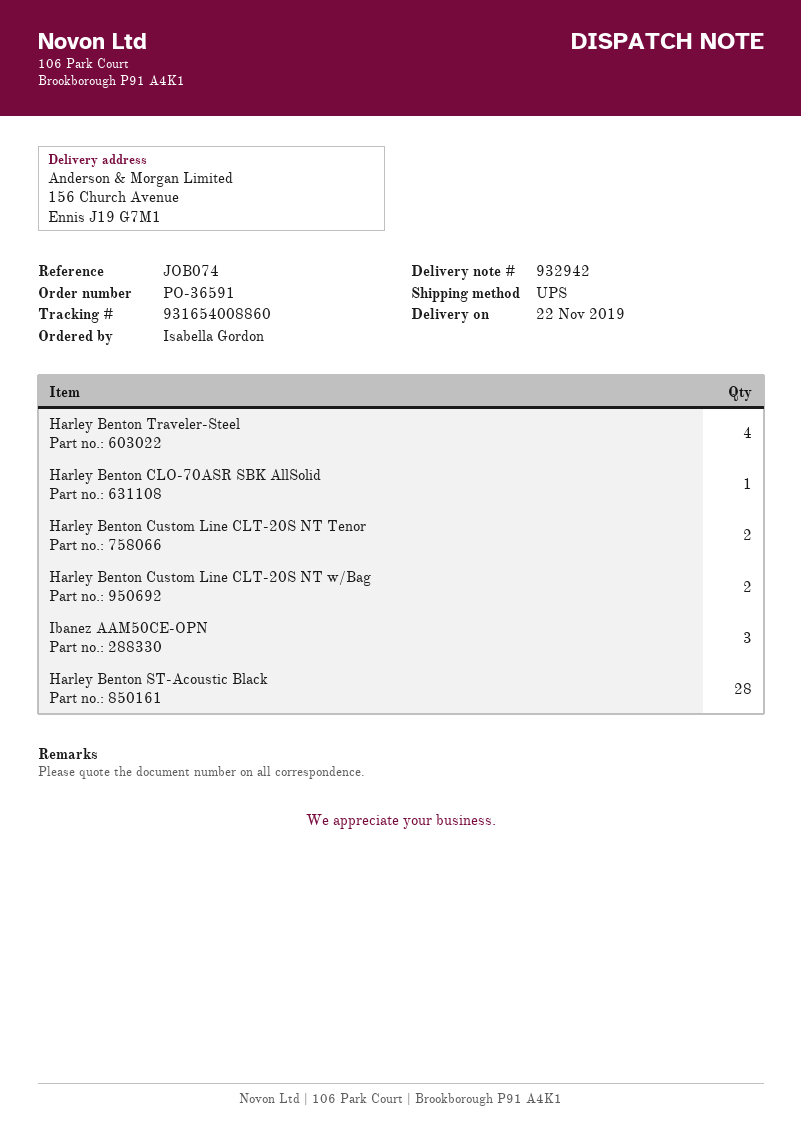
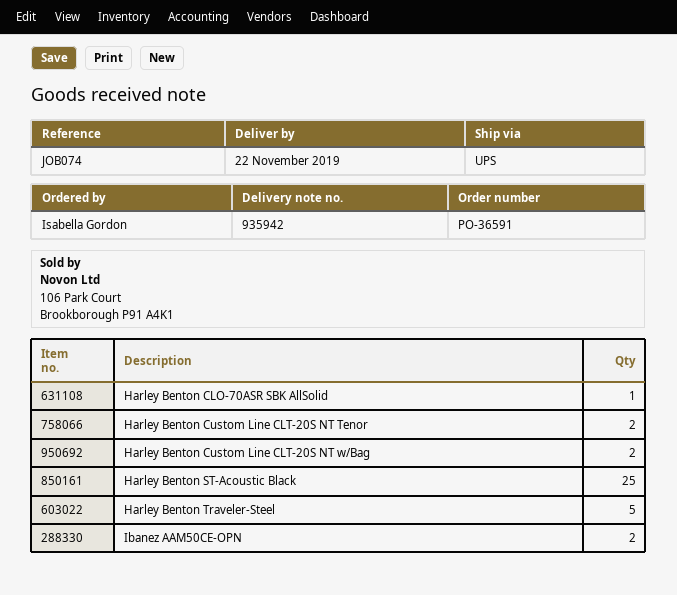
delivery note number: 932942 -> 935942
Harley Benton Traveler-Steel: 4 -> 5
Ibanez AAM50CE-OPN: 3 -> 2
Harley Benton ST-Acoustic Black: 28 -> 25

